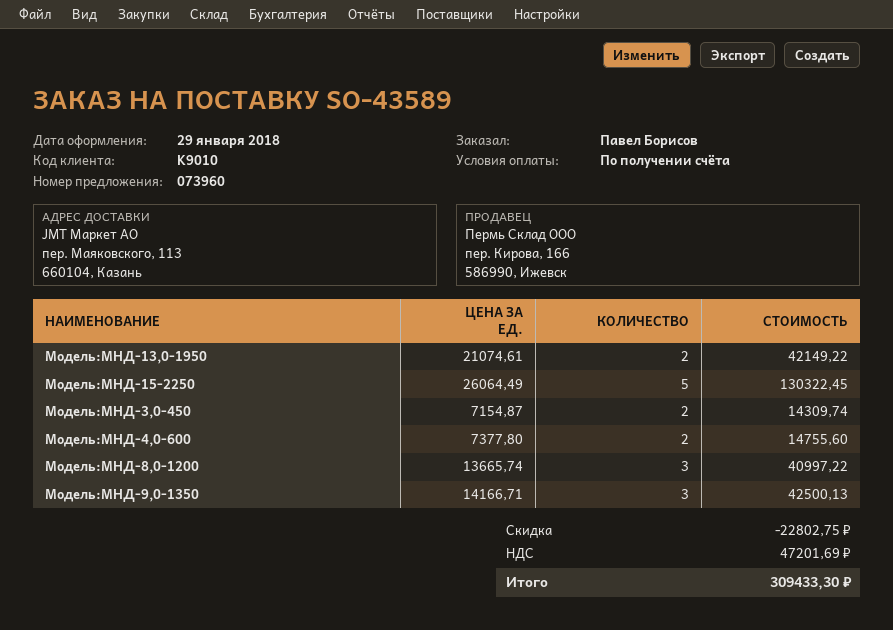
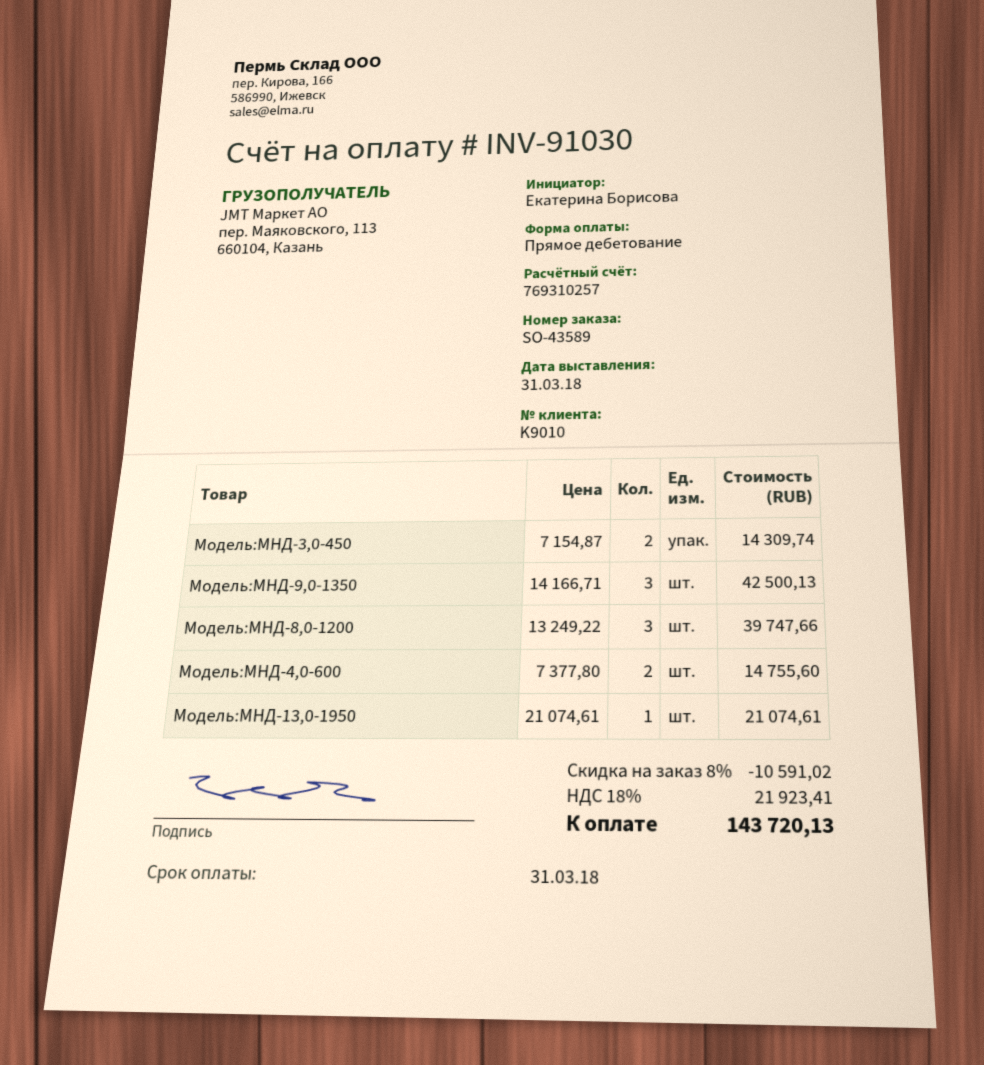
ordered by: Павел Борисов -> Екатерина Борисова
Модель:МНД-13,0-1950: 2 x 21074.61 = 42149.22 -> 1 x 21074.61 = 21074.61
Модель:МНД-15-2250: 5 x 26064.49 = 130322.45 -> none
Модель:МНД-8,0-1200: 3 x 13665.74 = 40997.22 -> 3 x 13249.22 = 39747.66
discount: 22802.75 -> 10591.02
tax: 47201.69 -> 21923.41
total: 309433.30 -> 143720.13

